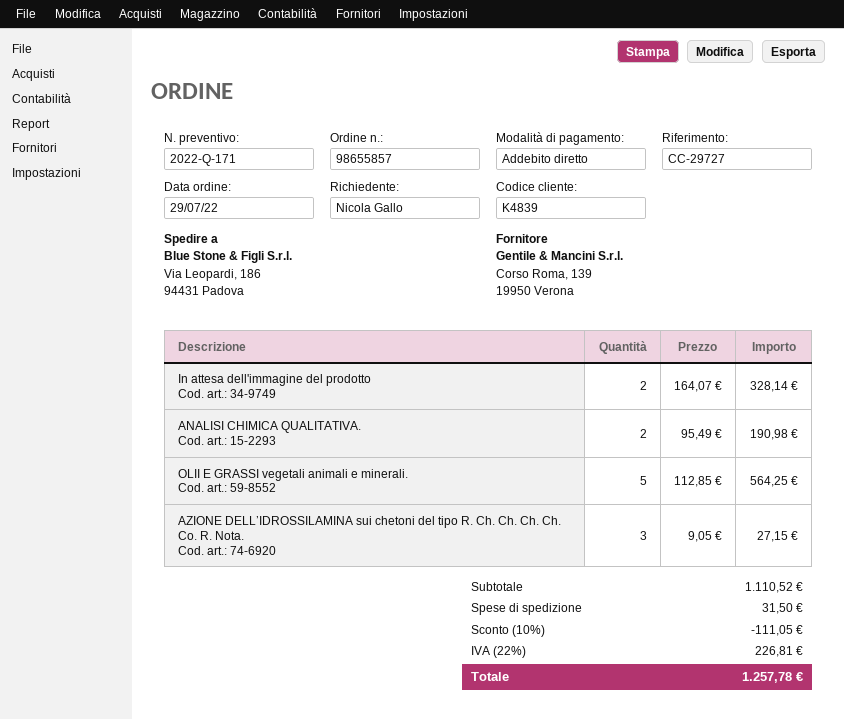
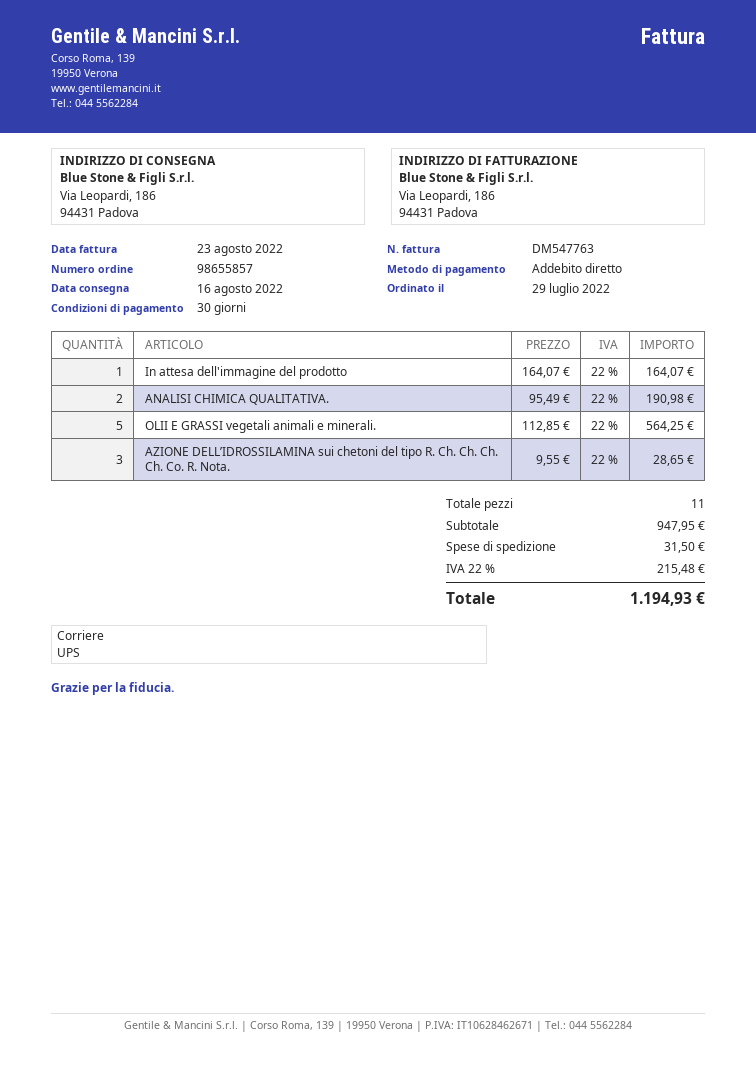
In attesa dell'immagine del prodotto: 2 x 164.07 = 328.14 -> 1 x 164.07 = 164.07
AZIONE DELL’IDROSSILAMINA sui chetoni del tipo R. Ch. Ch. Ch. Ch. Co. R. Nota.: 3 x 9.05 = 27.15 -> 3 x 9.55 = 28.65
subtotal: 1110.52 -> 947.95
discount: 10% = 111.05 -> none
tax: 22% = 226.81 -> 22% = 215.48
total: 1257.78 -> 1194.93

